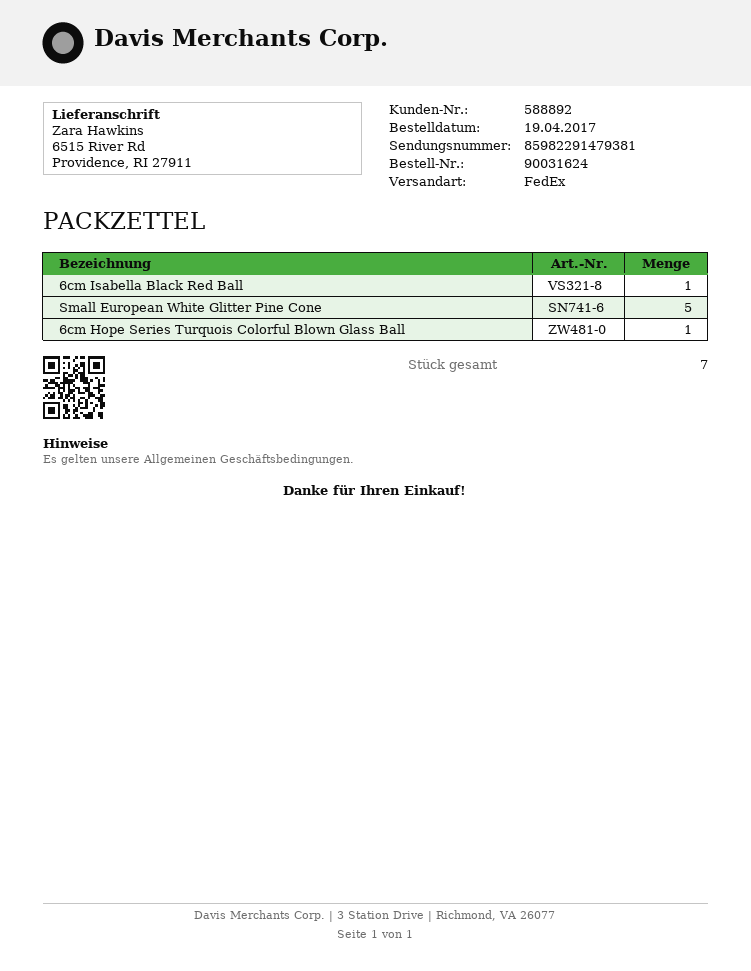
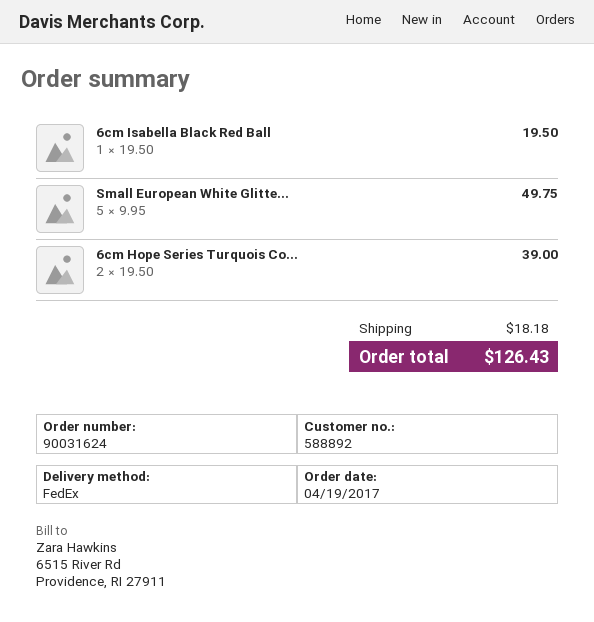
6cm Hope Series Turquois Colorful Blown Glass Ball: 1 -> 2

